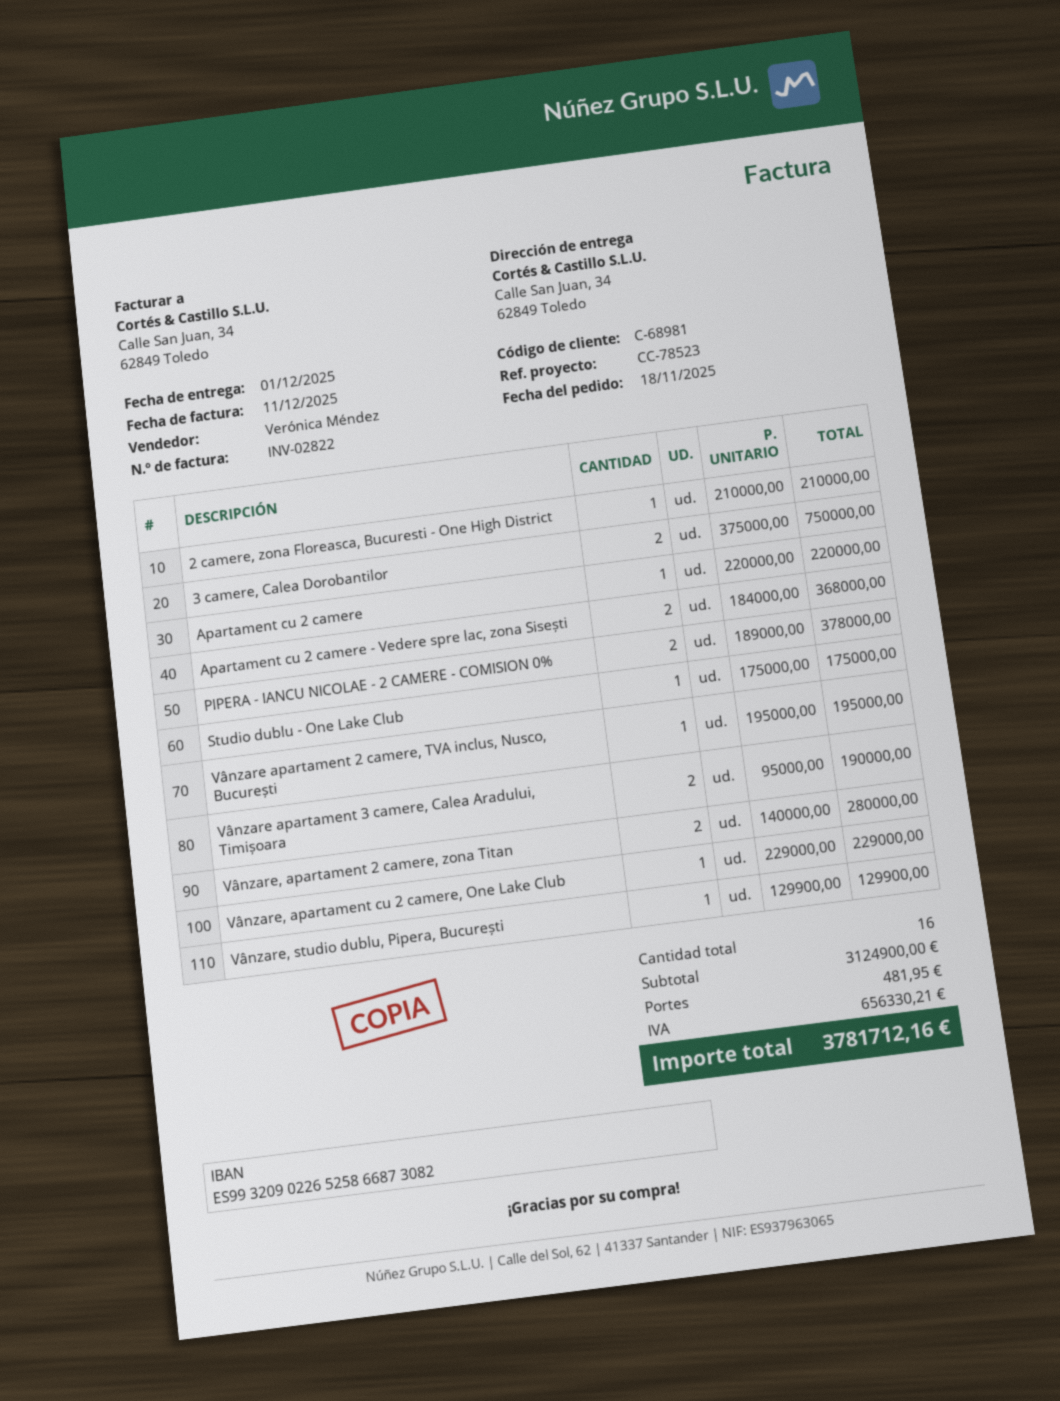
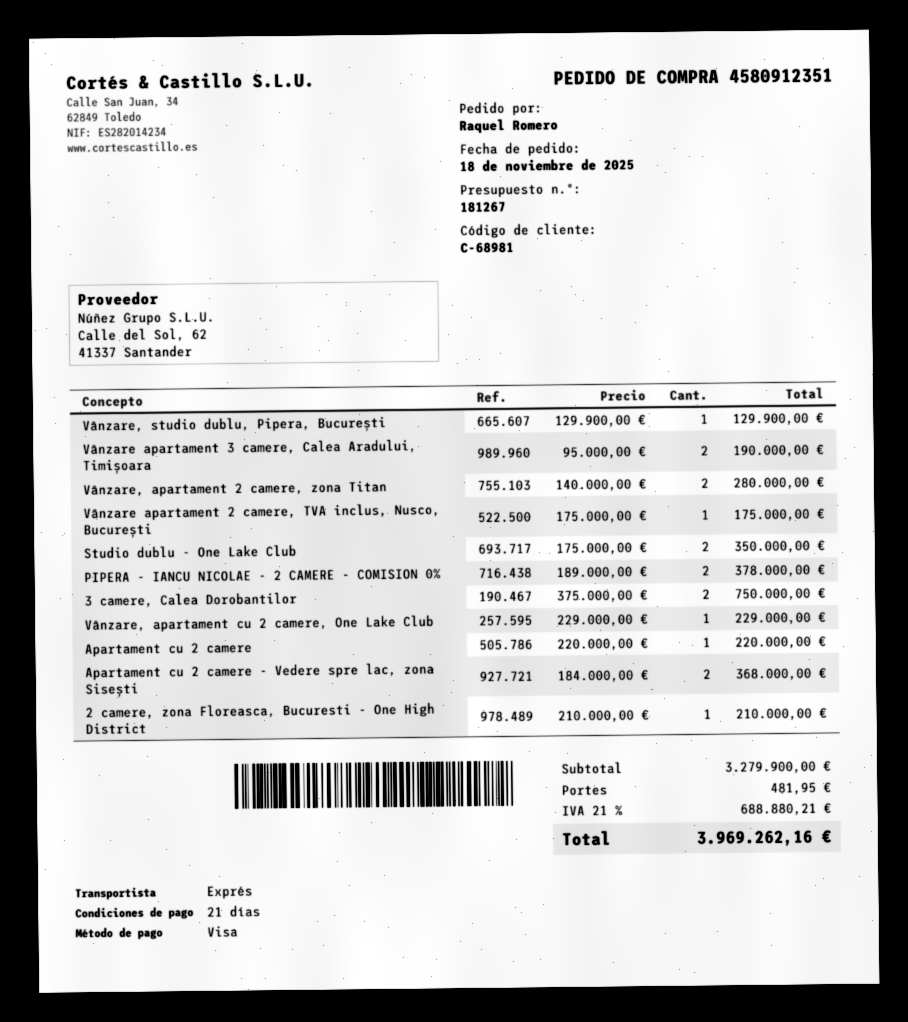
Studio dublu - One Lake Club: 1 x 175000.00 = 175000.00 -> 2 x 175000.00 = 350000.00
Vânzare apartament 2 camere, TVA inclus, Nusco, București: 1 x 195000.00 = 195000.00 -> 1 x 175000.00 = 175000.00
subtotal: 3124900.00 -> 3279900.00
tax: 656330.21 -> 688880.21
total: 3781712.16 -> 3969262.16

